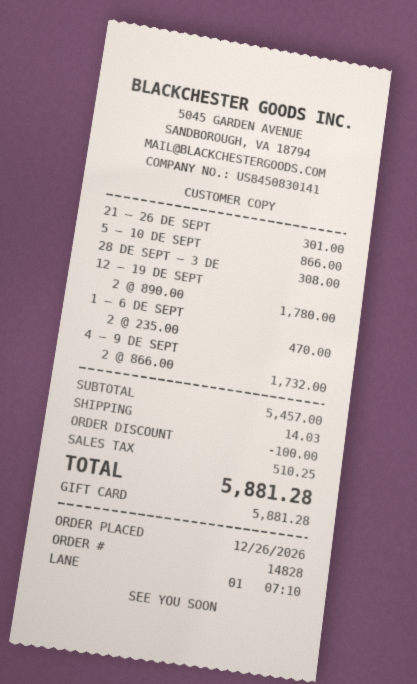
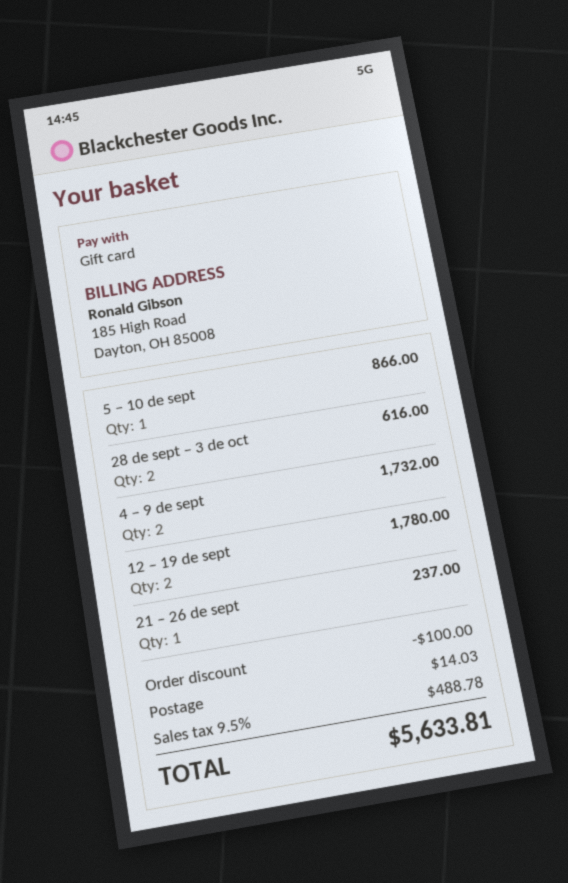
21 – 26 DE SEPT: 1 for 301.00 -> 1 for 237.00
28 DE SEPT – 3 DE: 1 for 308.00 -> 2 for 616.00
1 – 6 DE SEPT: 2 for 470.00 -> none
tax: 510.25 -> 488.78
total: 5881.28 -> 5633.81

